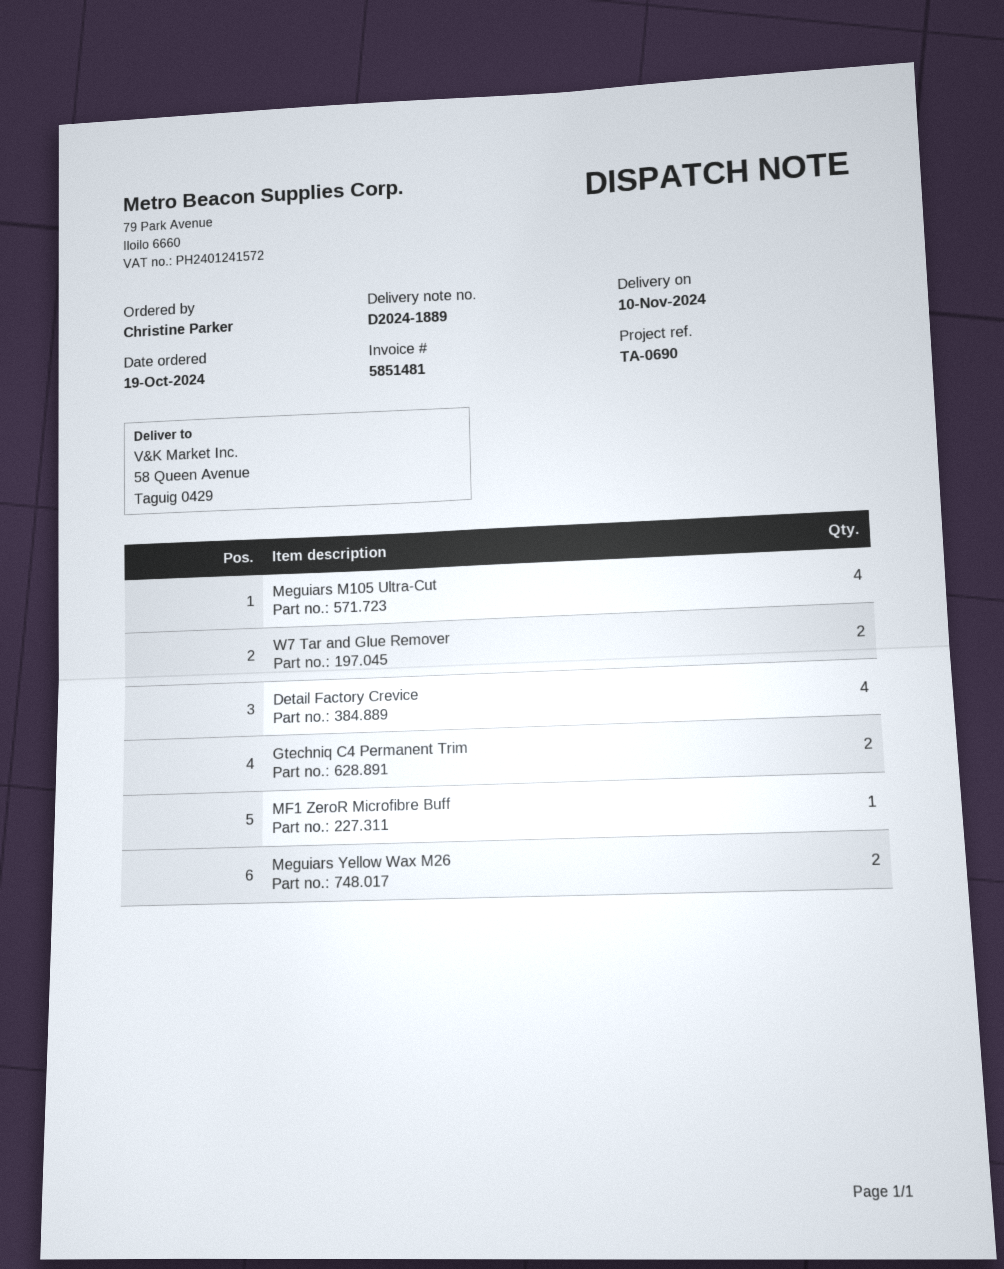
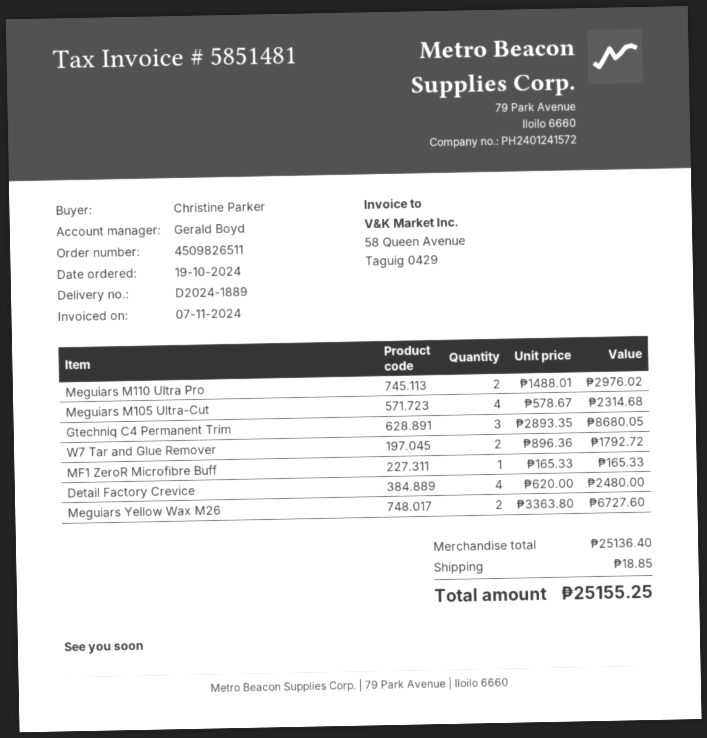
Gtechniq C4 Permanent Trim: 2 -> 3
Meguiars M110 Ultra Pro: none -> 2

